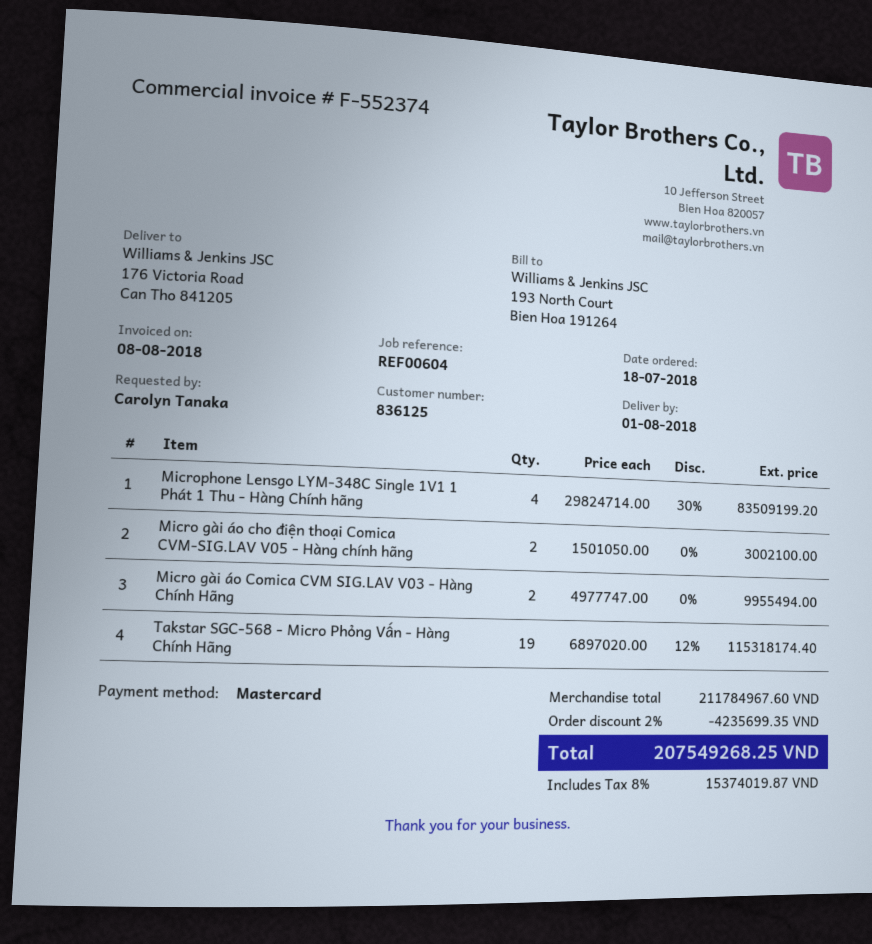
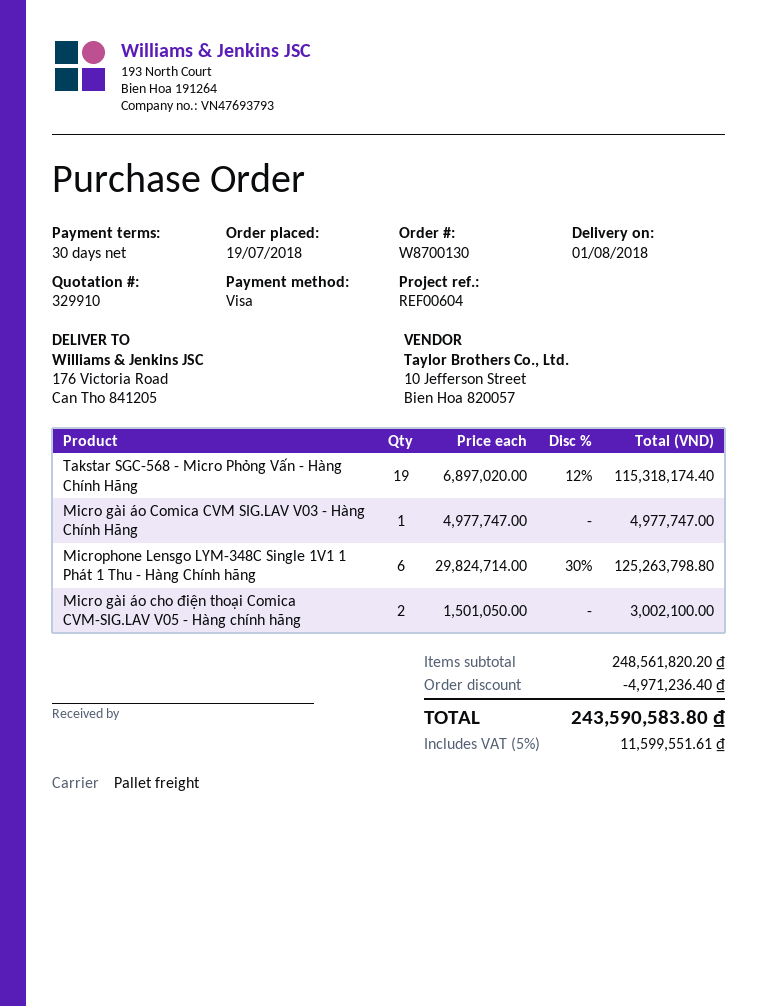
order date: 2018-07-18 -> 2018-07-19
payment method: Mastercard -> Visa
Microphone Lensgo LYM-348C Single 1V1 1 Phát 1 Thu - Hàng Chính hãng: 4 x 29824714.00 - 30% = 83509199.20 -> 6 x 29824714.00 - 30% = 125263798.80
Micro gài áo Comica CVM SIG.LAV V03 - Hàng Chính Hãng: 2 x 4977747.00 = 9955494.00 -> 1 x 4977747.00 = 4977747.00
subtotal: 211784967.60 -> 248561820.20
discount: 4235699.35 -> 4971236.40
tax: 8% = 15374019.87 -> 5% = 11599551.61
total: 207549268.25 -> 243590583.80

